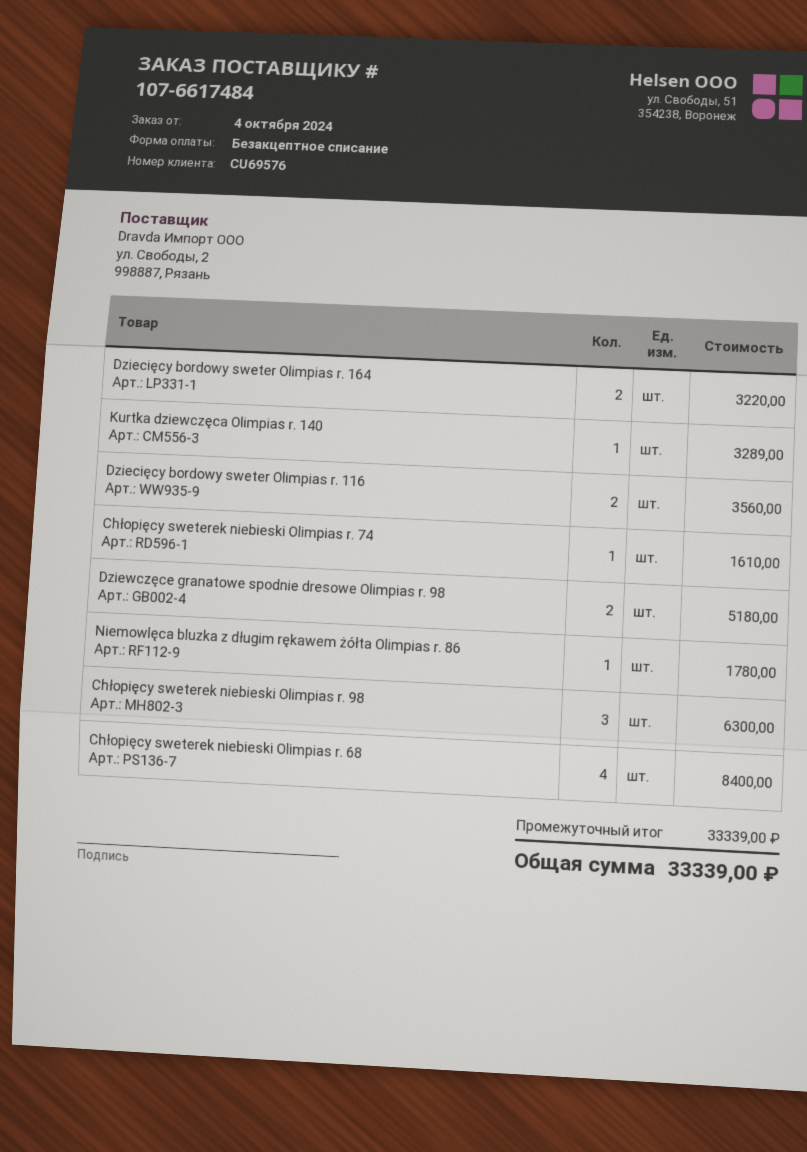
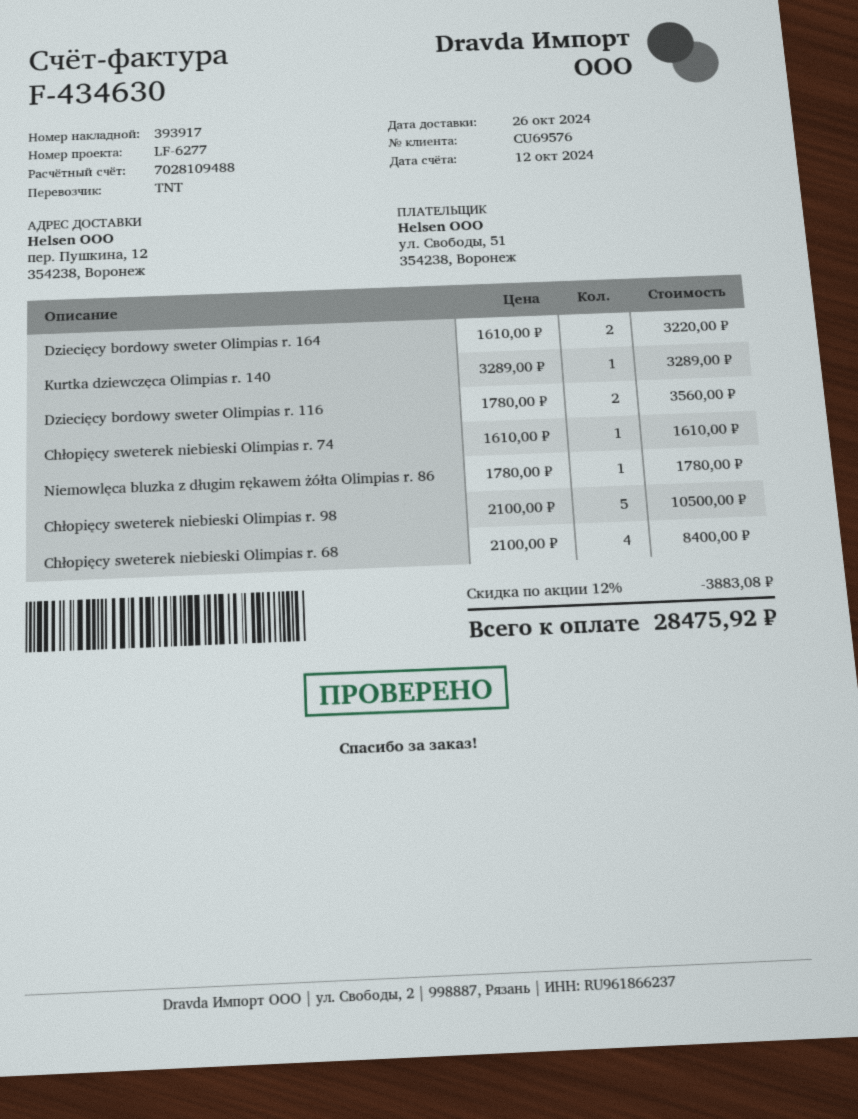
Dziewczęce granatowe spodnie dresowe Olimpias r. 98: 2 for 5180.00 -> none
Chłopięcy sweterek niebieski Olimpias r. 98: 3 for 6300.00 -> 5 for 10500.00
discount: none -> 12% = 3883.08
total: 33339.00 -> 28475.92

